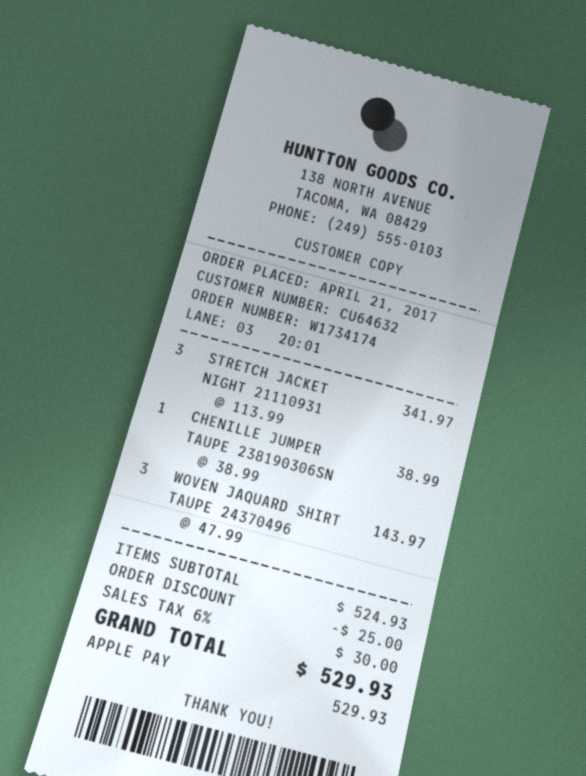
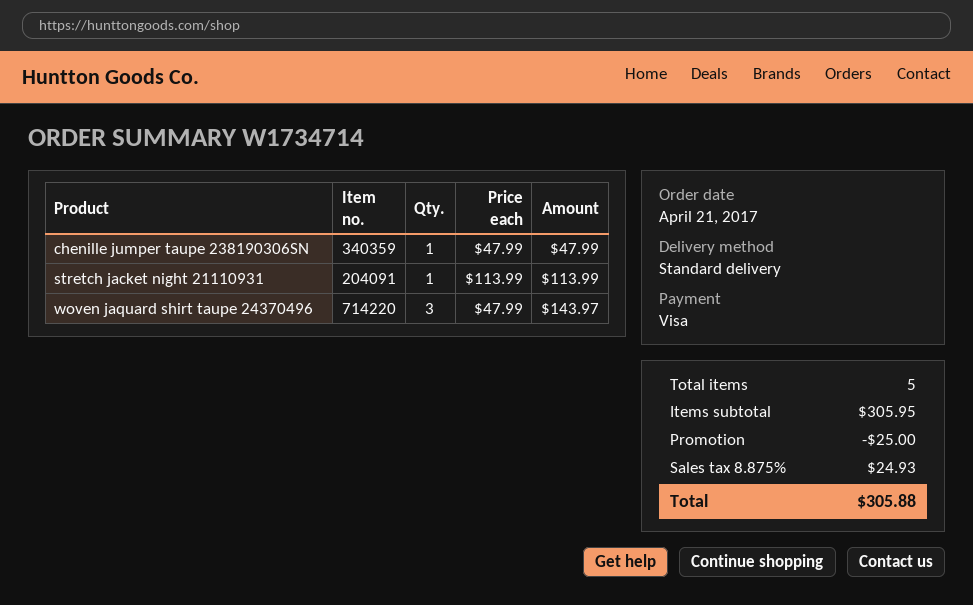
order number: W1734174 -> W1734714
payment method: Apple Pay -> Visa
STRETCH JACKET NIGHT 21110931: 3 x 113.99 = 341.97 -> 1 x 113.99 = 113.99
CHENILLE JUMPER TAUPE 238190306SN: 1 x 38.99 = 38.99 -> 1 x 47.99 = 47.99
subtotal: 524.93 -> 305.95
tax: 6% = 30.00 -> 8.875% = 24.93
total: 529.93 -> 305.88

